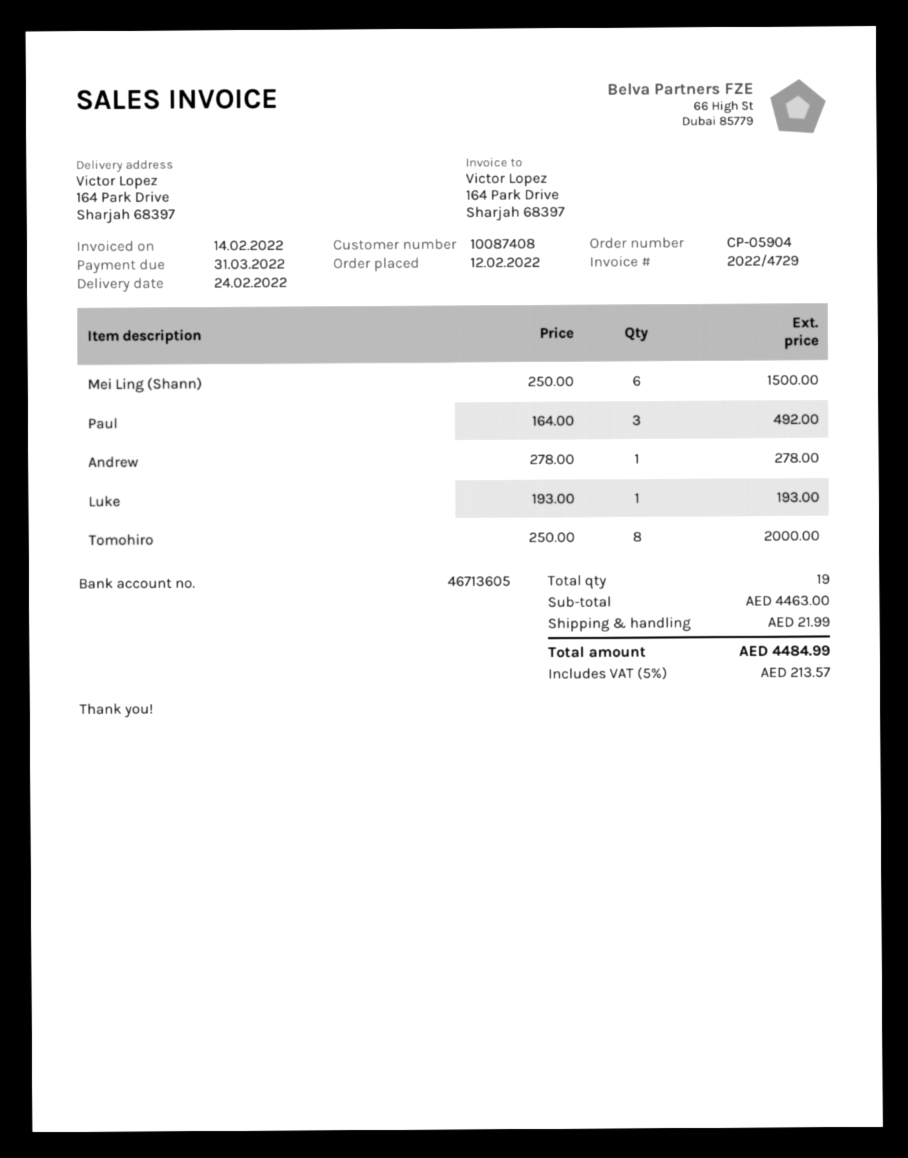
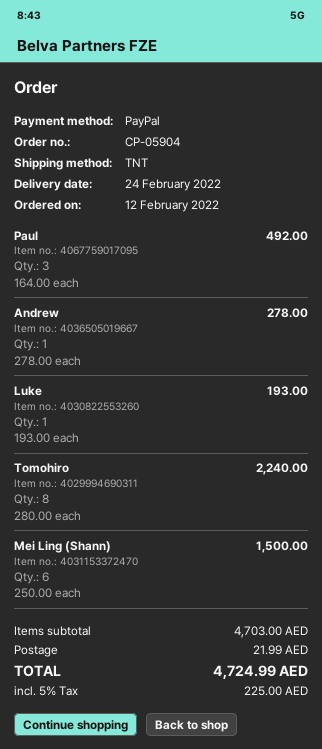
Tomohiro: 8 x 250.00 = 2000.00 -> 8 x 280.00 = 2240.00
subtotal: 4463.00 -> 4703.00
tax: 5% = 213.57 -> 5% = 225.00
total: 4484.99 -> 4724.99

